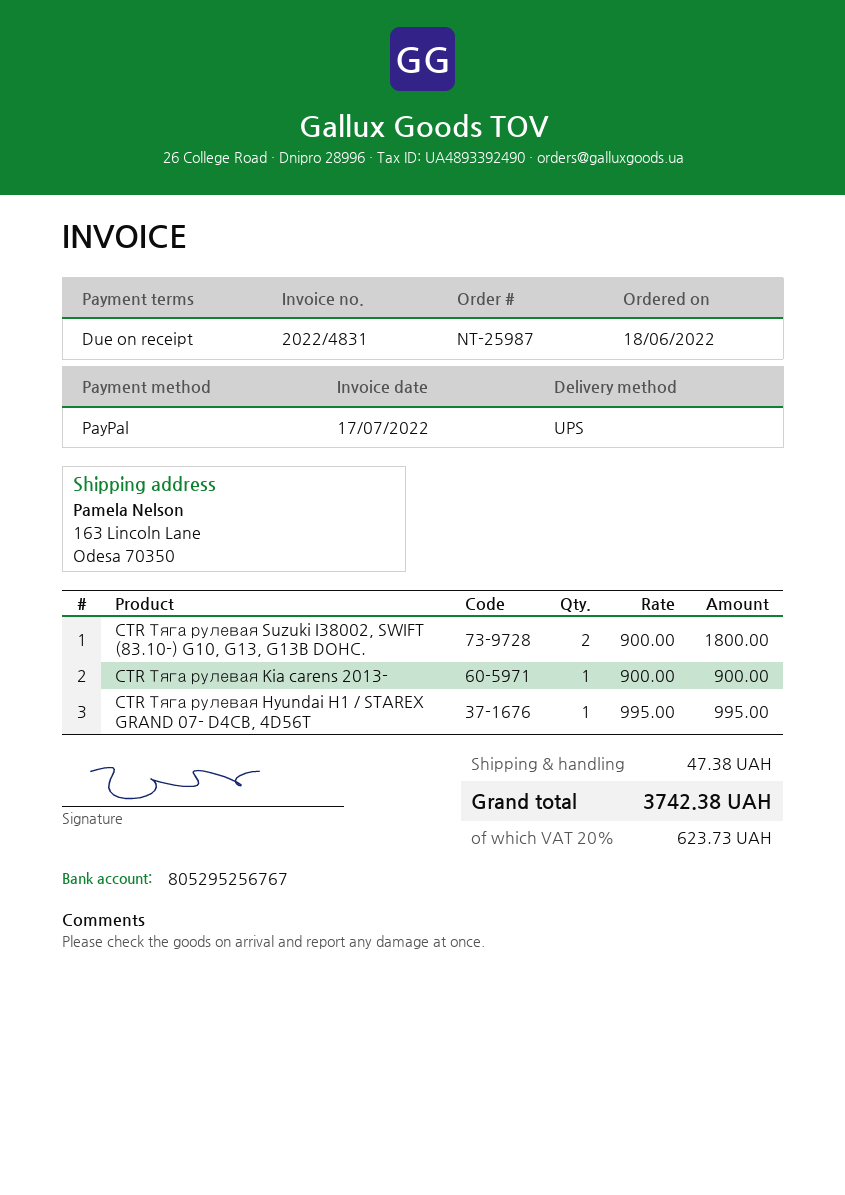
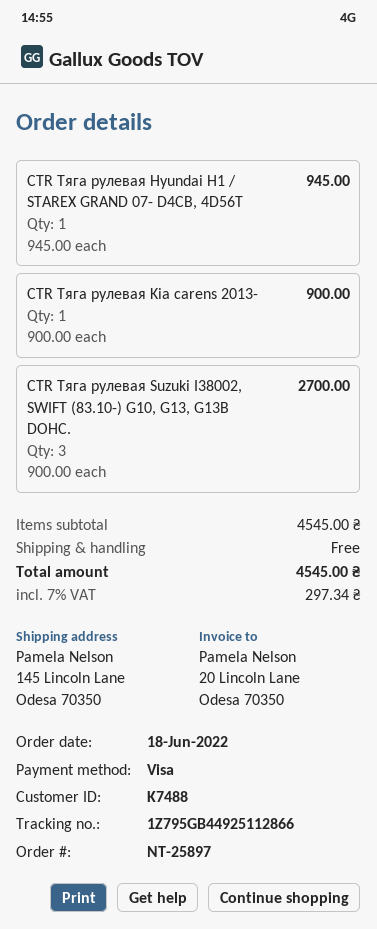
order number: NT-25987 -> NT-25897
payment method: PayPal -> Visa
ship to: 163 Lincoln Lane, Odesa 70350 -> 145 Lincoln Lane, Odesa 70350
CTR Тяга рулевая Suzuki I38002, SWIFT (83.10-) G10, G13, G13B DOHC.: 2 x 900.00 = 1800.00 -> 3 x 900.00 = 2700.00
CTR Тяга рулевая Hyundai H1 / STAREX GRAND 07- D4CB, 4D56T: 1 x 995.00 = 995.00 -> 1 x 945.00 = 945.00
shipping: 47.38 -> 0.00
tax: 20% = 623.73 -> 7% = 297.34
total: 3742.38 -> 4545.00

